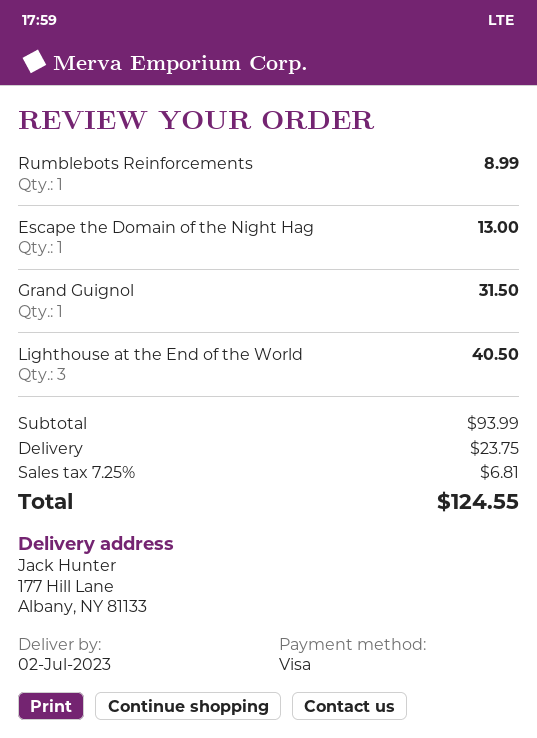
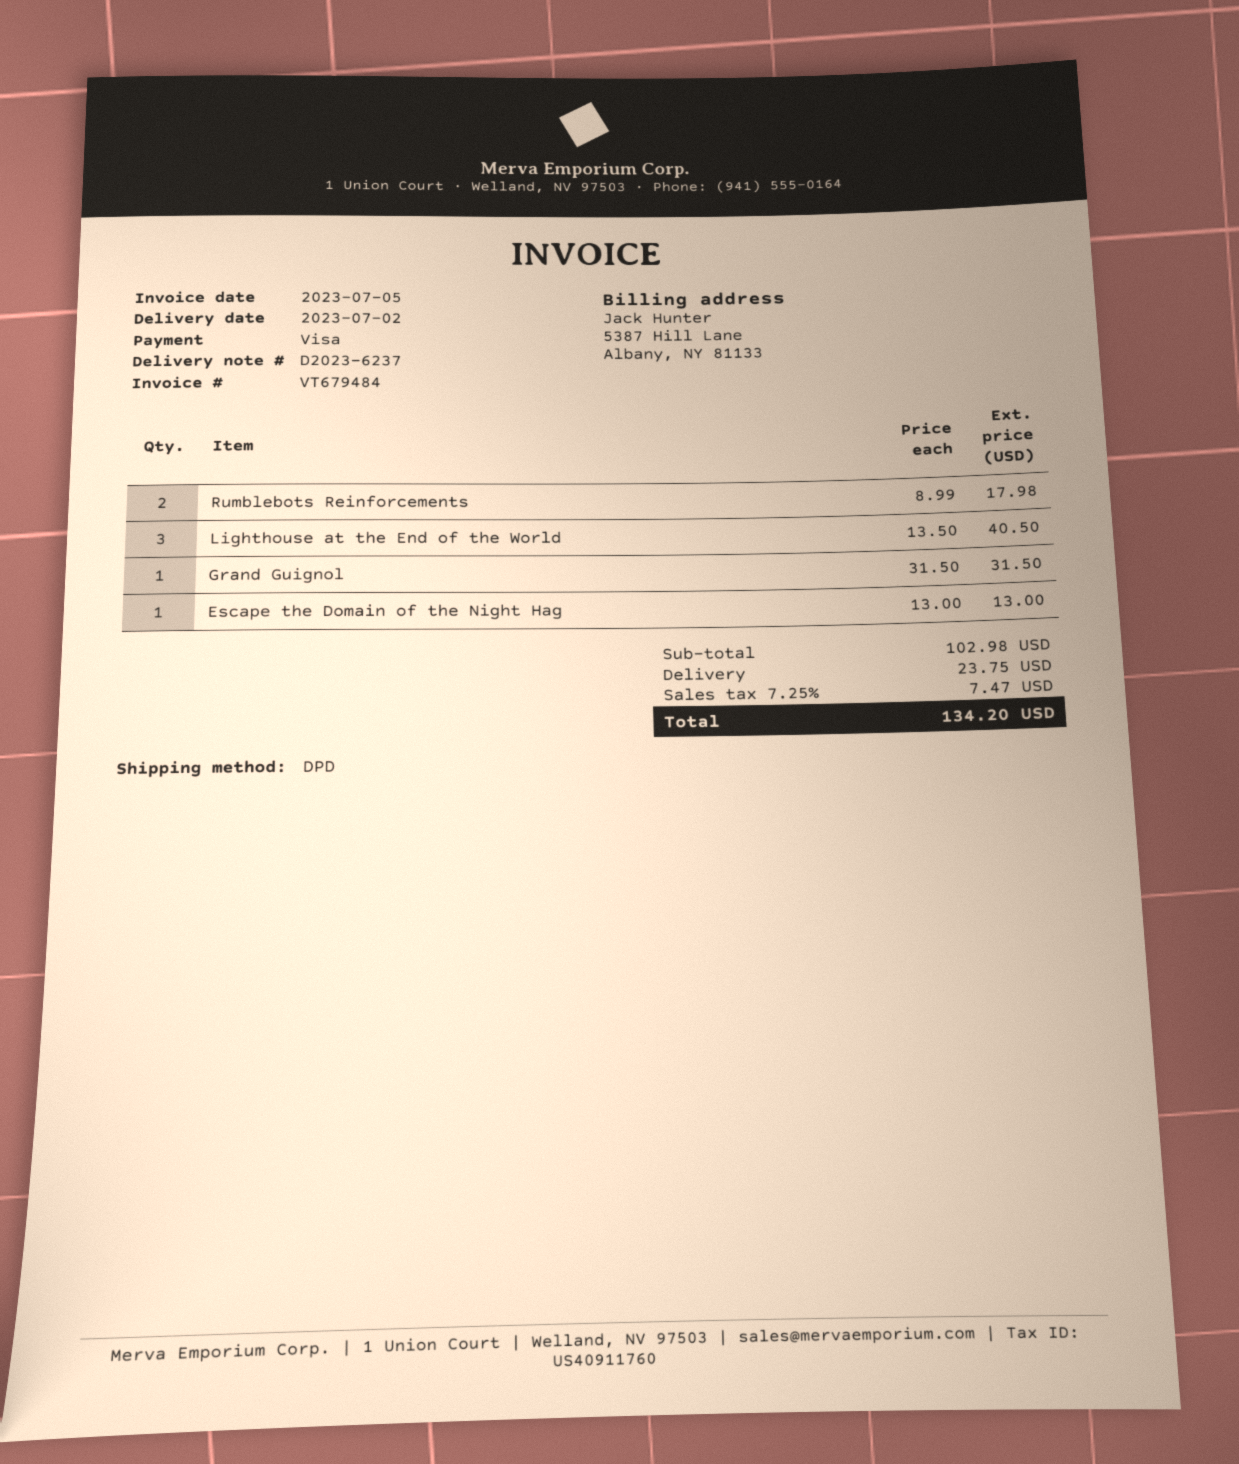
Rumblebots Reinforcements: 1 for 8.99 -> 2 for 17.98
subtotal: 93.99 -> 102.98
tax: 7.25% = 6.81 -> 7.25% = 7.47
total: 124.55 -> 134.20

